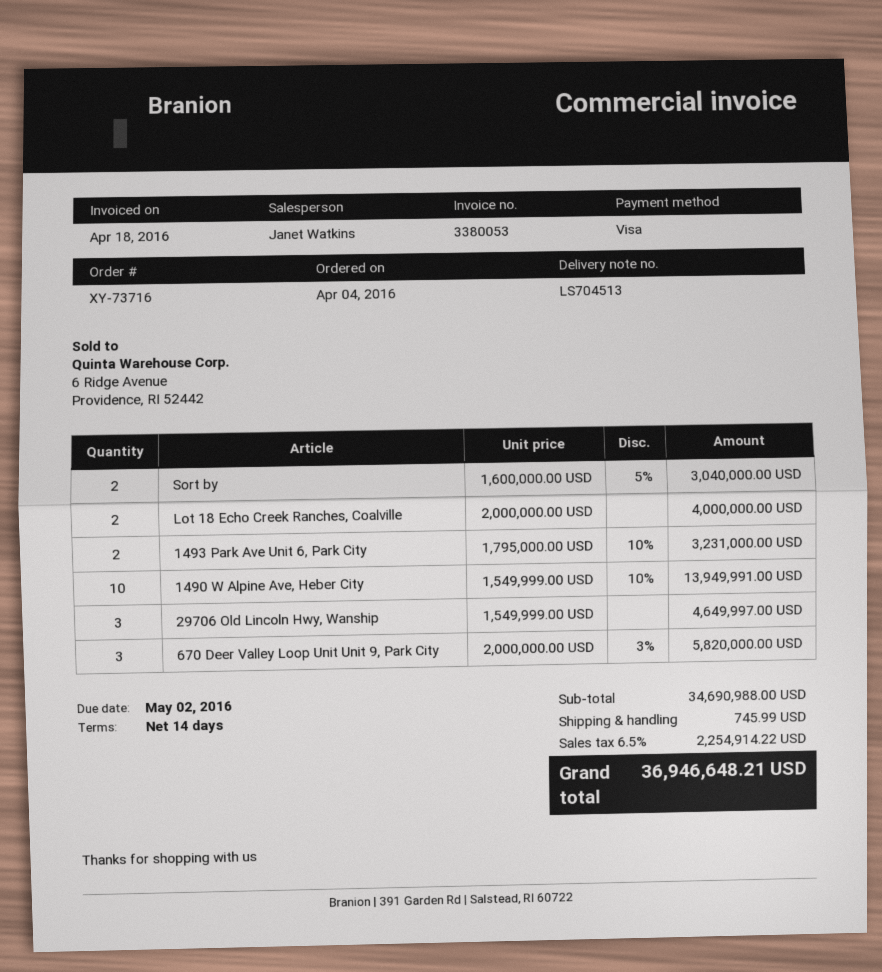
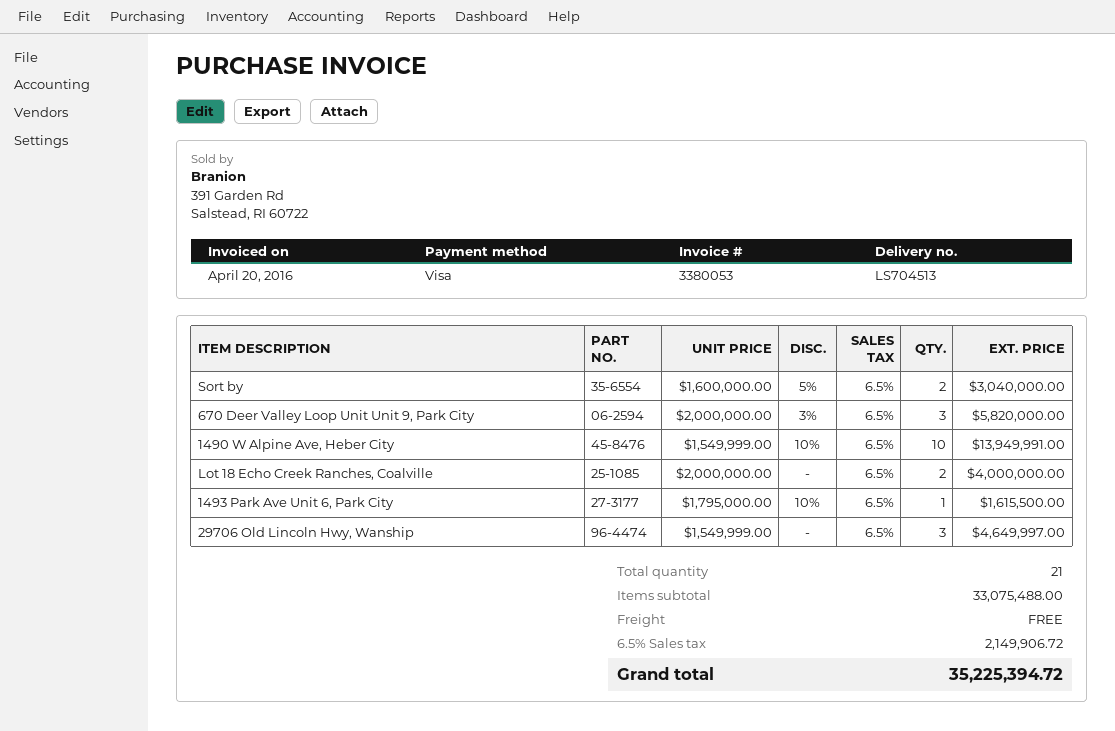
invoice date: 2016-04-18 -> 2016-04-20
1493 Park Ave Unit 6, Park City: 2 x 1795000.00 - 10% = 3231000.00 -> 1 x 1795000.00 - 10% = 1615500.00
subtotal: 34690988.00 -> 33075488.00
shipping: 745.99 -> 0.00
tax: 6.5% = 2254914.22 -> 6.5% = 2149906.72
total: 36946648.21 -> 35225394.72

